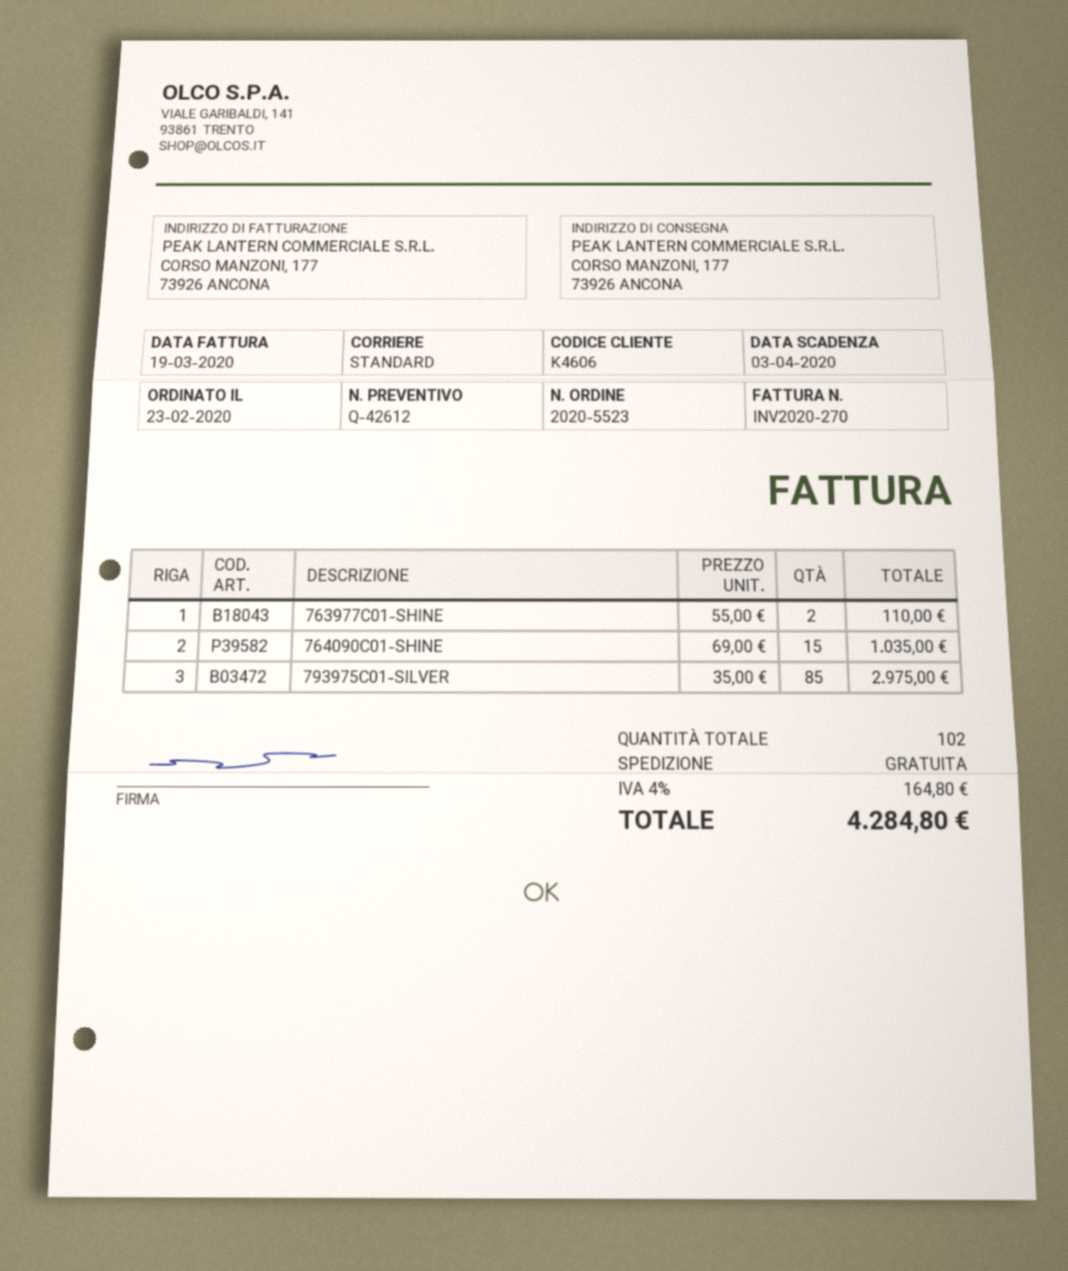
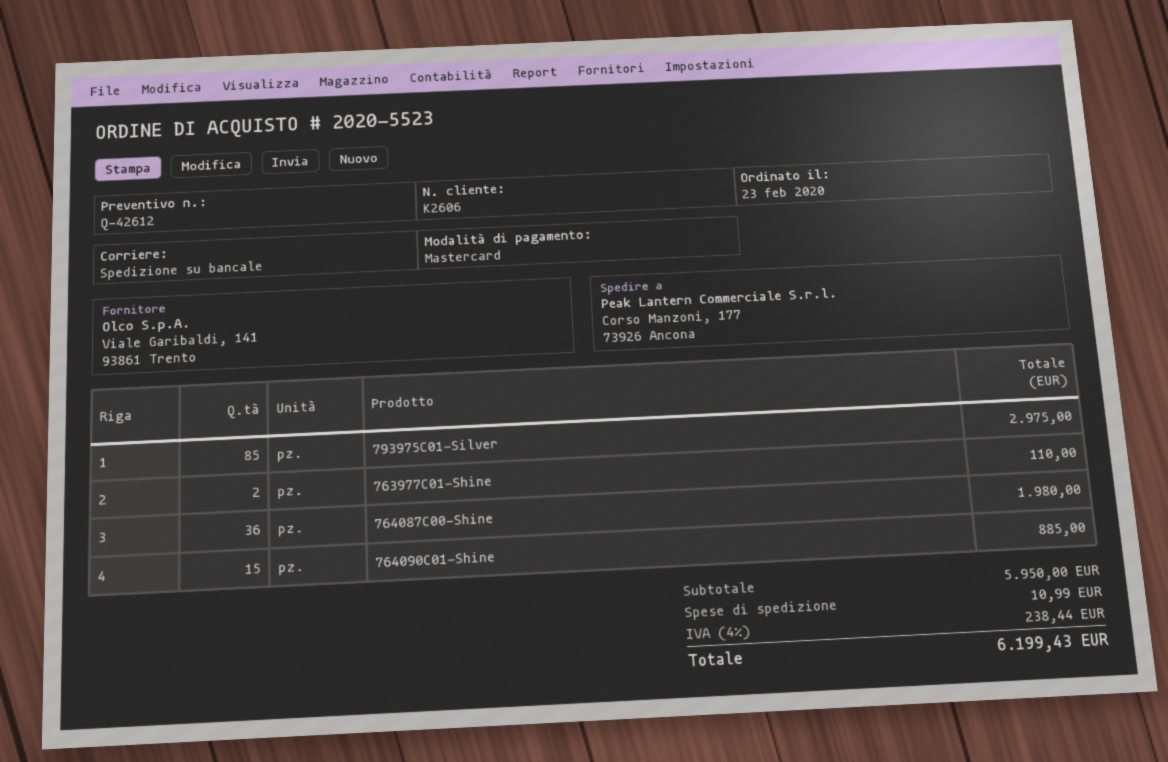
customer number: K4606 -> K2606
shipping method: standard -> pallet freight
764090C01-SHINE: 15 for 1035.00 -> 15 for 885.00
764087C00-Shine: none -> 36 for 1980.00
shipping: 0.00 -> 10.99
tax: 4% = 164.80 -> 4% = 238.44
total: 4284.80 -> 6199.43

